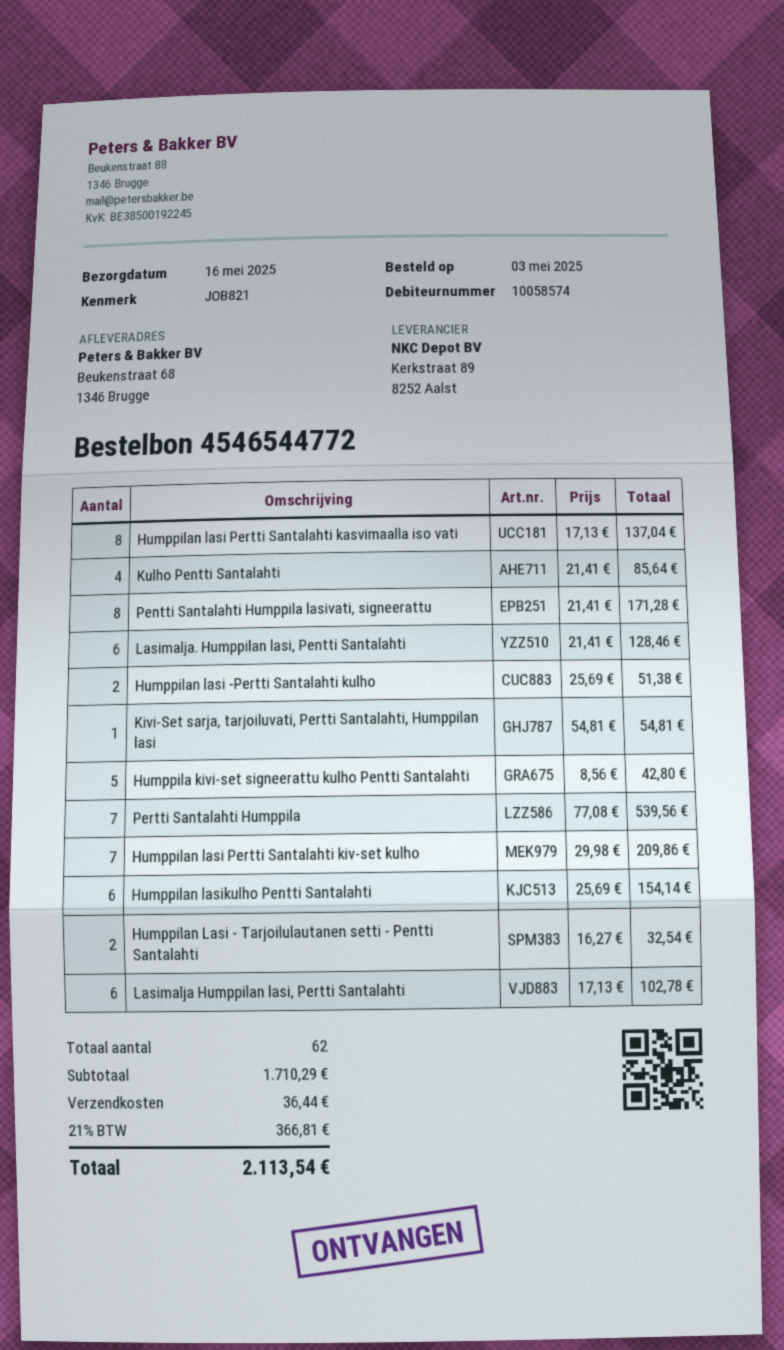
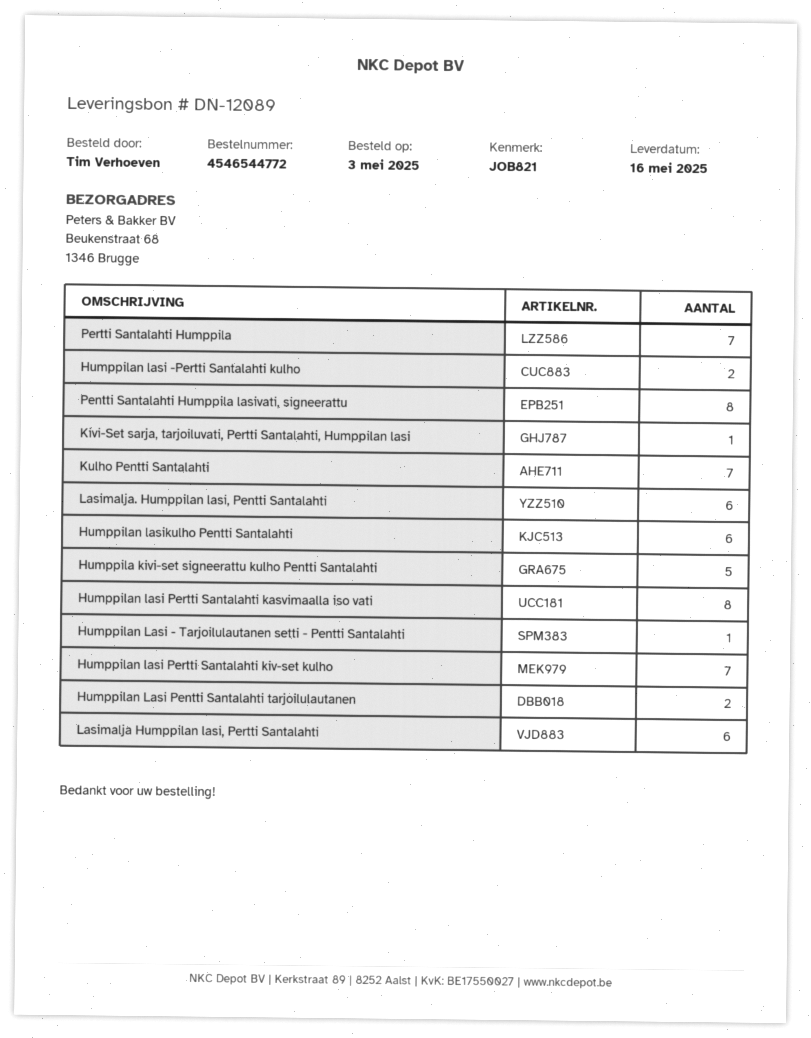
Kulho Pentti Santalahti: 4 -> 7
Humppilan Lasi - Tarjoilulautanen setti - Pentti Santalahti: 2 -> 1
Humppilan Lasi Pentti Santalahti tarjoilulautanen: none -> 2

